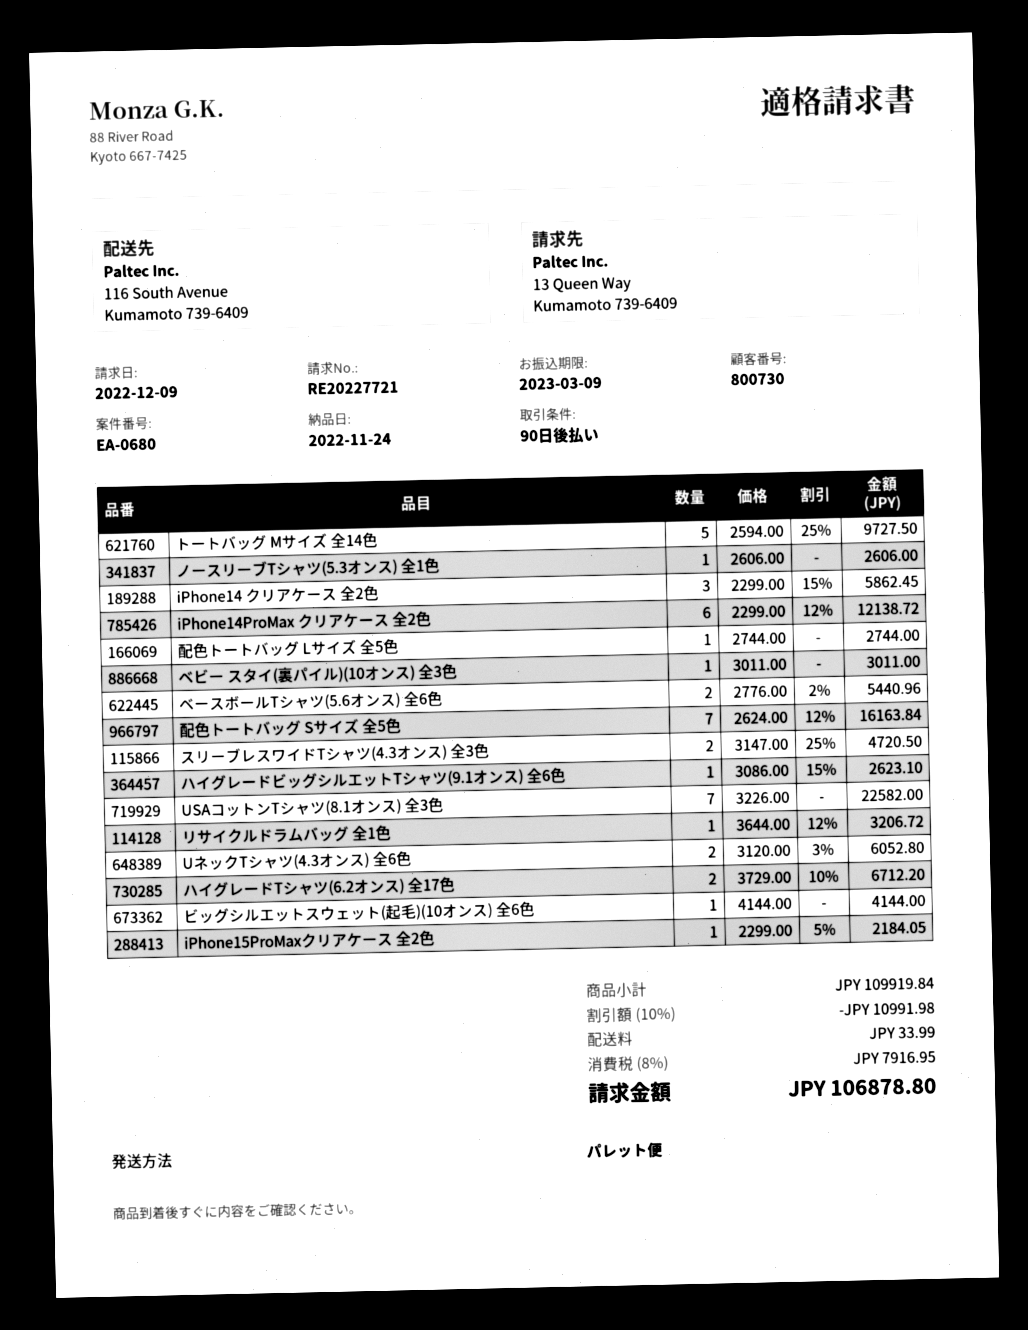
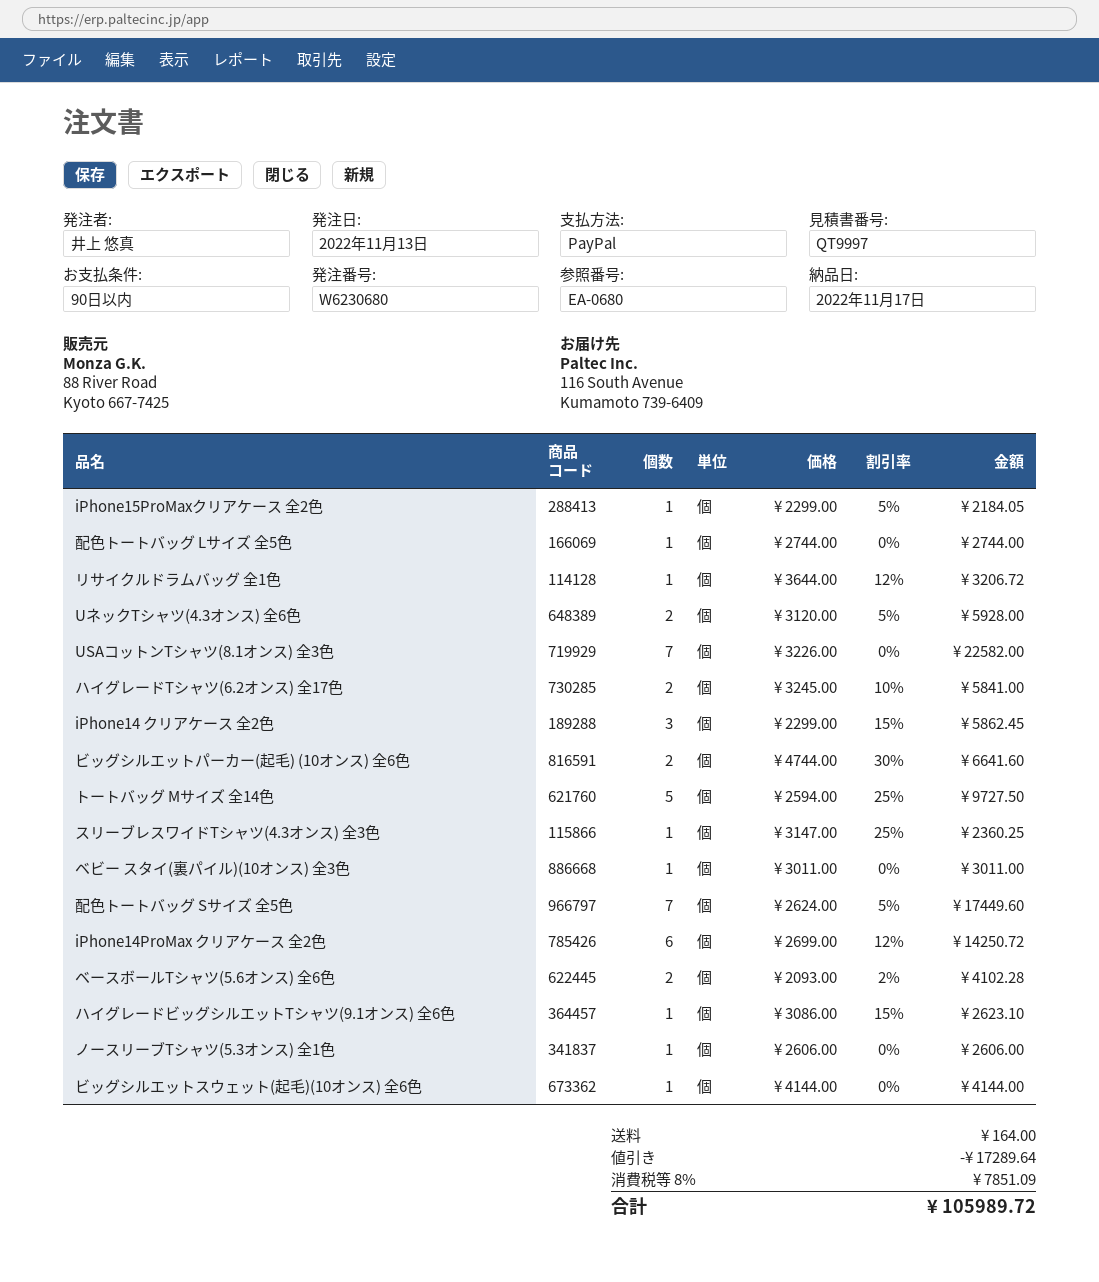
delivery date: 2022-11-24 -> 2022-11-17
iPhone14ProMax クリアケース 全2色: 6 x 2299.00 - 12% = 12138.72 -> 6 x 2699.00 - 12% = 14250.72
ベースボールTシャツ(5.6オンス) 全6色: 2 x 2776.00 - 2% = 5440.96 -> 2 x 2093.00 - 2% = 4102.28
配色トートバッグ Sサイズ 全5色: 7 x 2624.00 - 12% = 16163.84 -> 7 x 2624.00 - 5% = 17449.60
スリーブレスワイドTシャツ(4.3オンス) 全3色: 2 x 3147.00 - 25% = 4720.50 -> 1 x 3147.00 - 25% = 2360.25
UネックTシャツ(4.3オンス) 全6色: 2 x 3120.00 - 3% = 6052.80 -> 2 x 3120.00 - 5% = 5928.00
ハイグレードTシャツ(6.2オンス) 全17色: 2 x 3729.00 - 10% = 6712.20 -> 2 x 3245.00 - 10% = 5841.00
ビッグシルエットパーカー(起毛) (10オンス) 全6色: none -> 2 x 4744.00 - 30% = 6641.60
discount: 10991.98 -> 17289.64
shipping: 33.99 -> 164.00
tax: 8% = 7916.95 -> 8% = 7851.09
total: 106878.80 -> 105989.72

